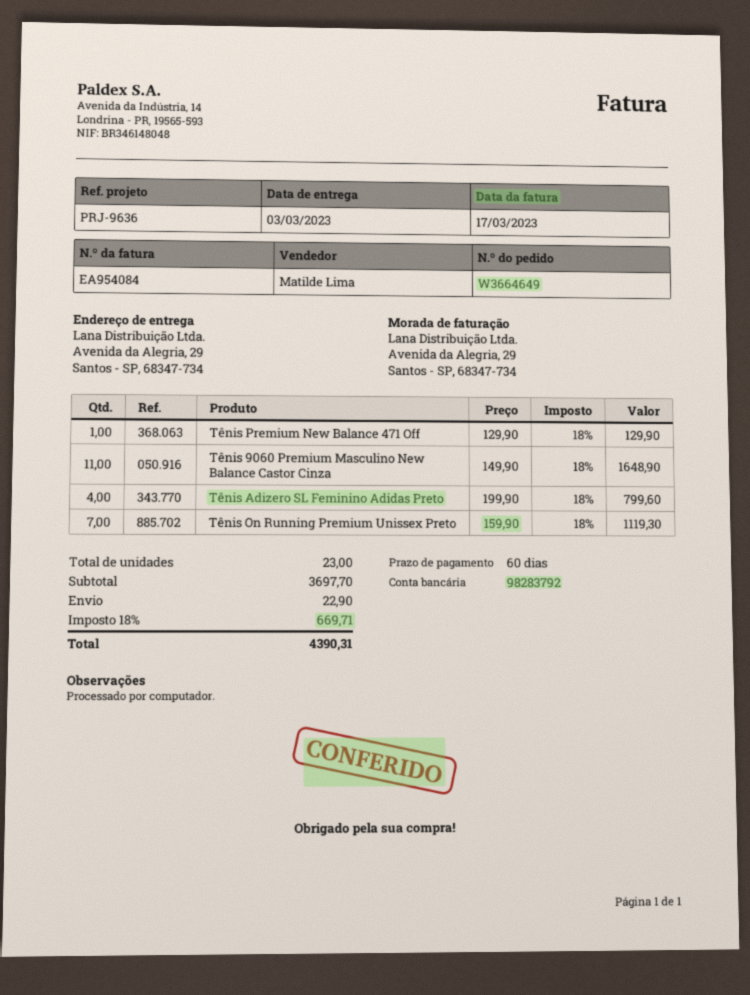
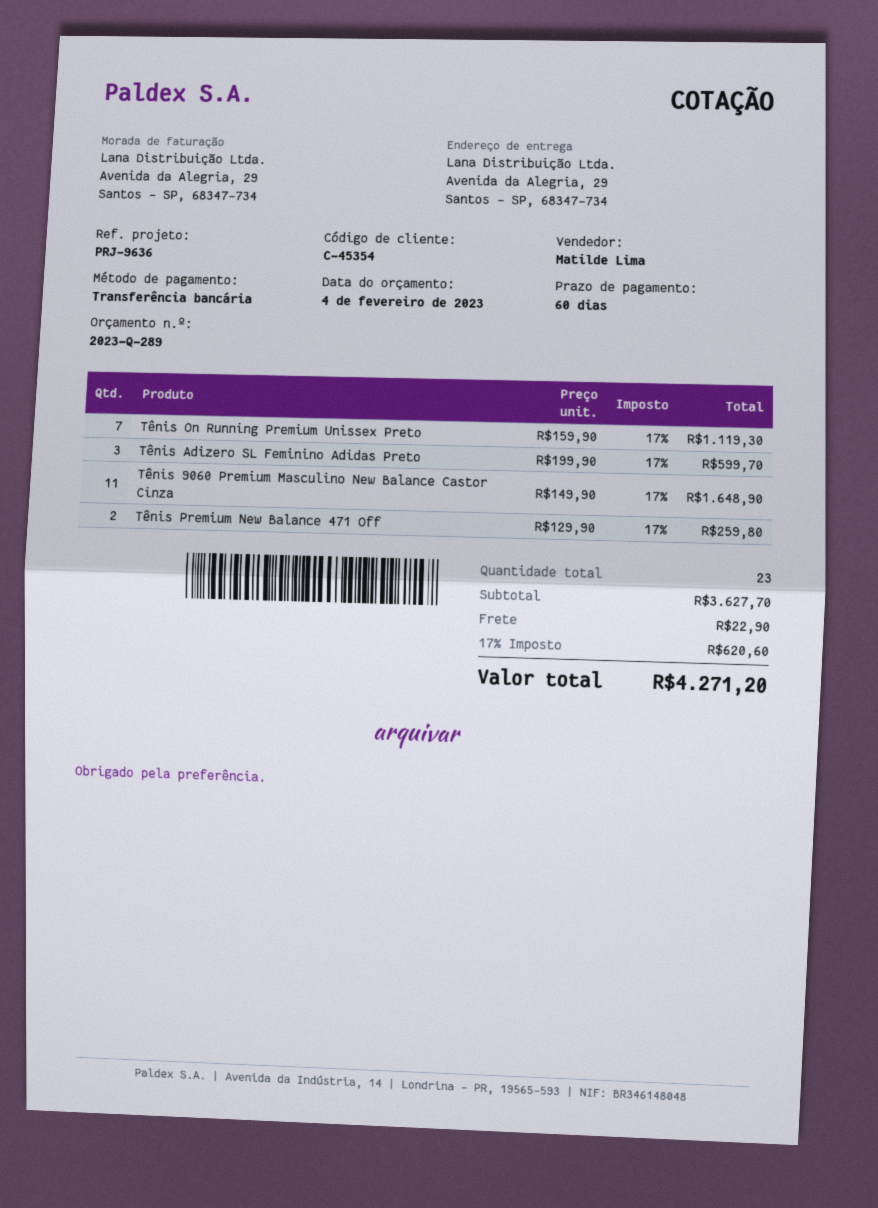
Tênis Premium New Balance 471 Off: 1 x 129.90 = 129.90 -> 2 x 129.90 = 259.80
Tênis Adizero SL Feminino Adidas Preto: 4 x 199.90 = 799.60 -> 3 x 199.90 = 599.70
subtotal: 3697.70 -> 3627.70
tax: 18% = 669.71 -> 17% = 620.60
total: 4390.31 -> 4271.20

